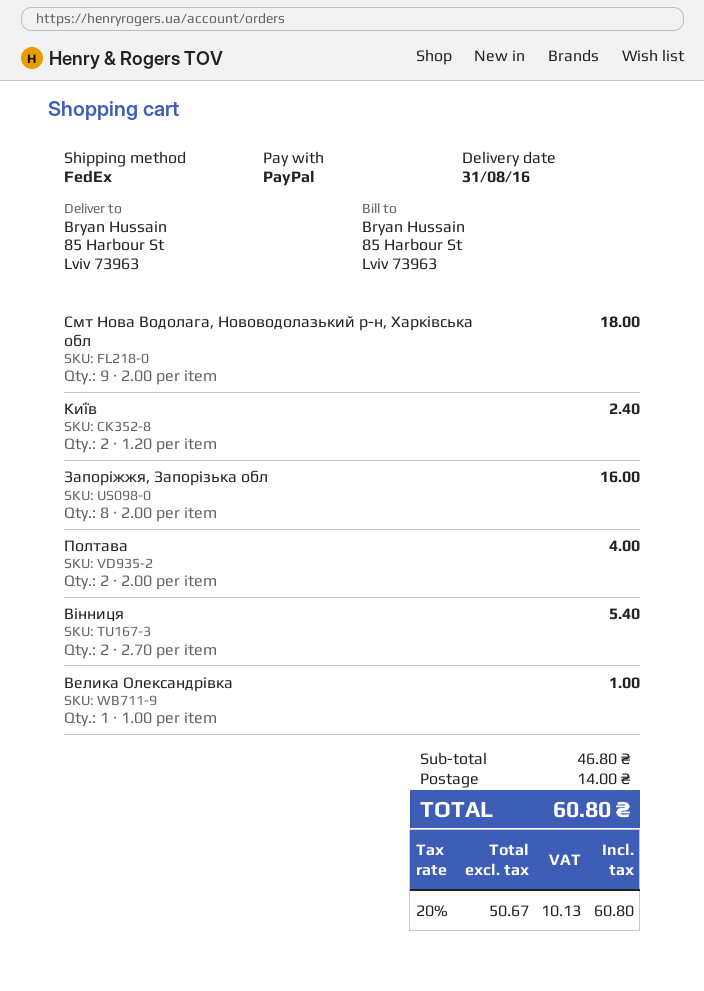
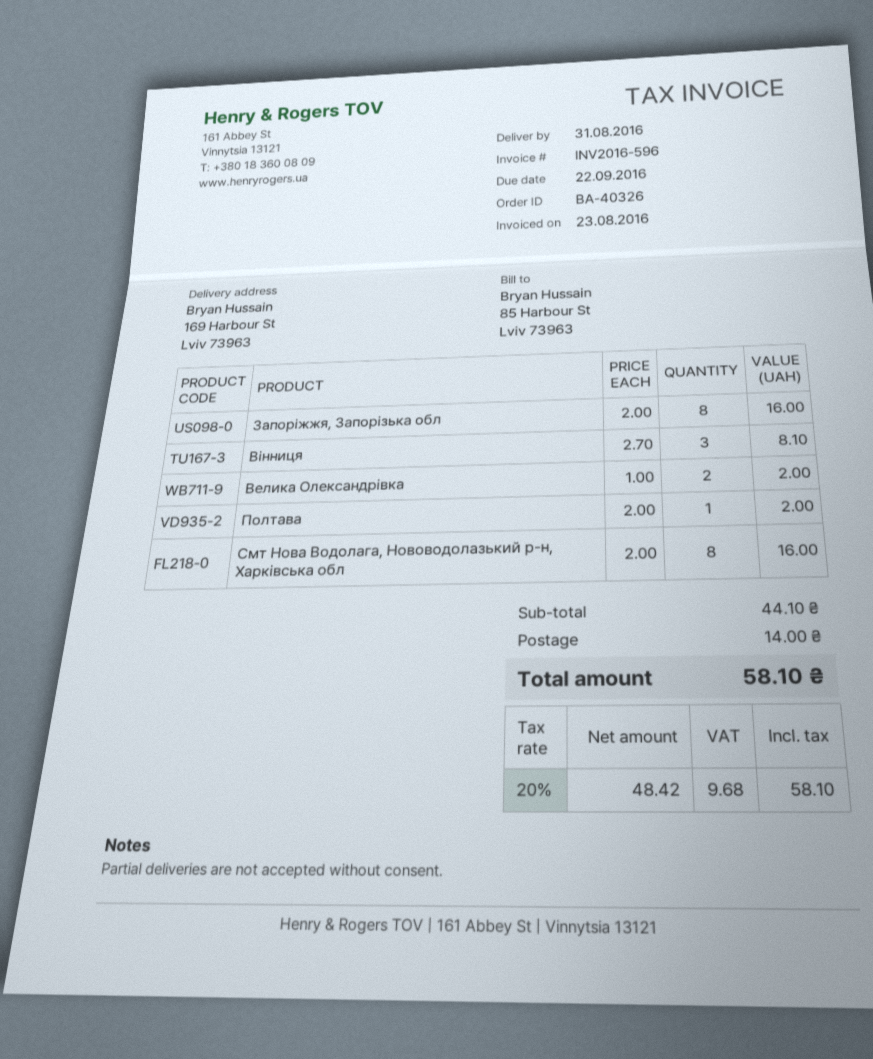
ship to: 85 Harbour St, Lviv 73963 -> 169 Harbour St, Lviv 73963
Смт Нова Водолага, Нововодолазький р-н, Харківська обл: 9 x 2.00 = 18.00 -> 8 x 2.00 = 16.00
Київ: 2 x 1.20 = 2.40 -> none
Полтава: 2 x 2.00 = 4.00 -> 1 x 2.00 = 2.00
Вінниця: 2 x 2.70 = 5.40 -> 3 x 2.70 = 8.10
Велика Олександрівка: 1 x 1.00 = 1.00 -> 2 x 1.00 = 2.00
subtotal: 46.80 -> 44.10
net: 50.67 -> 48.42
tax: 20% = 10.13 -> 20% = 9.68
total: 60.80 -> 58.10

